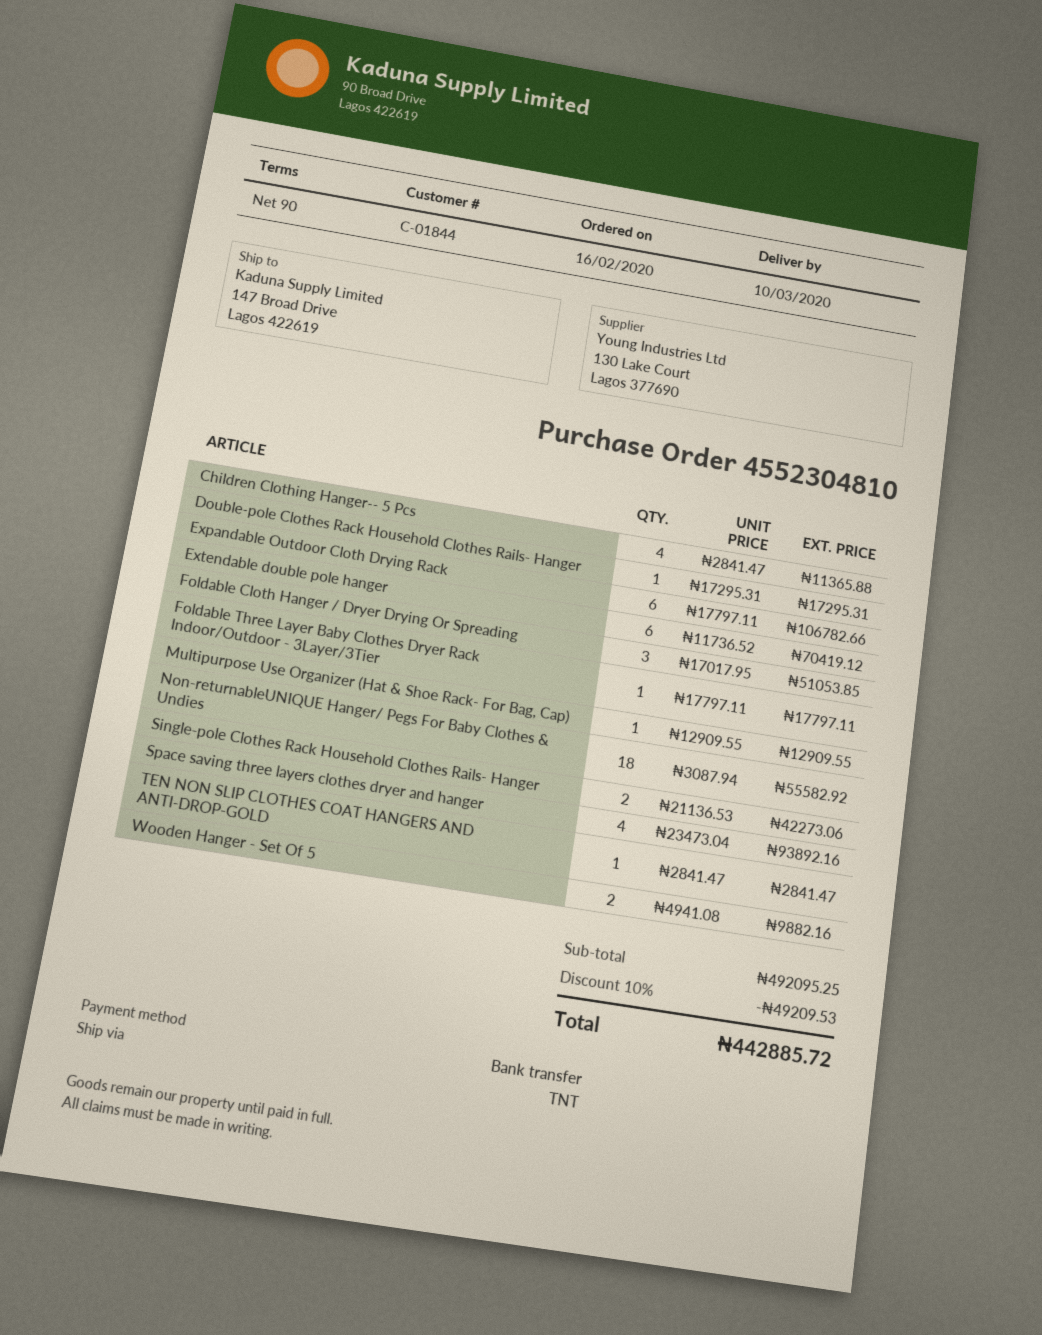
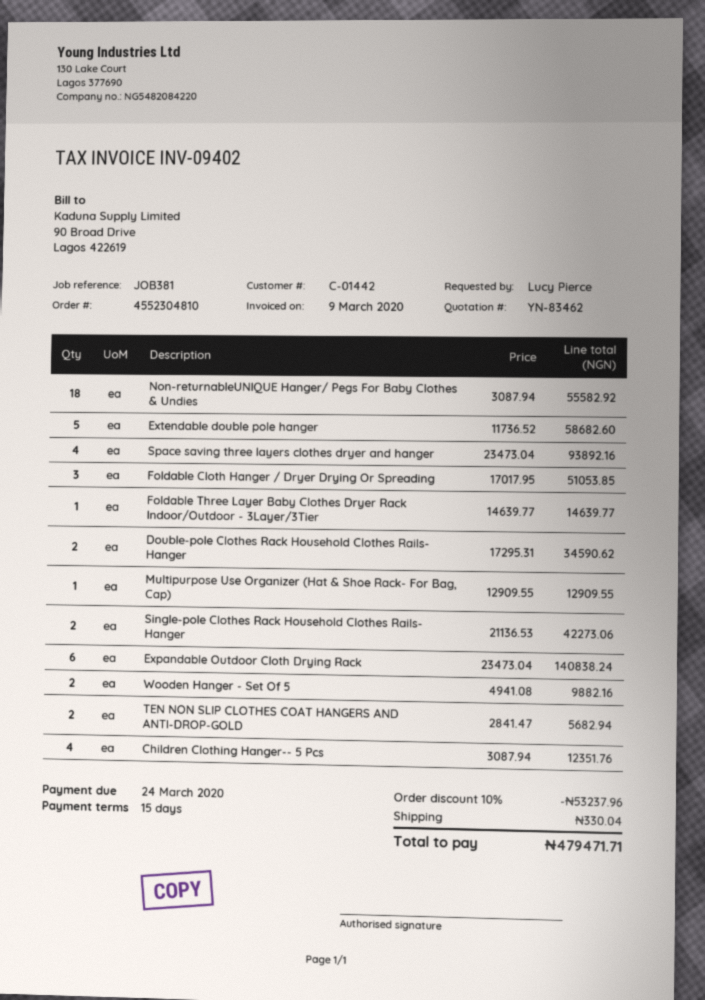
payment terms: 90 days -> 15 days
customer number: C-01844 -> C-01442
Children Clothing Hanger-- 5 Pcs: 4 x 2841.47 = 11365.88 -> 4 x 3087.94 = 12351.76
Double-pole Clothes Rack Household Clothes Rails- Hanger: 1 x 17295.31 = 17295.31 -> 2 x 17295.31 = 34590.62
Expandable Outdoor Cloth Drying Rack: 6 x 17797.11 = 106782.66 -> 6 x 23473.04 = 140838.24
Extendable double pole hanger: 6 x 11736.52 = 70419.12 -> 5 x 11736.52 = 58682.60
Foldable Three Layer Baby Clothes Dryer Rack Indoor/Outdoor - 3Layer/3Tier: 1 x 17797.11 = 17797.11 -> 1 x 14639.77 = 14639.77
TEN NON SLIP CLOTHES COAT HANGERS AND ANTI-DROP-GOLD: 1 x 2841.47 = 2841.47 -> 2 x 2841.47 = 5682.94
discount: 10% = 49209.53 -> 10% = 53237.96
shipping: none -> 330.04
total: 442885.72 -> 479471.71

